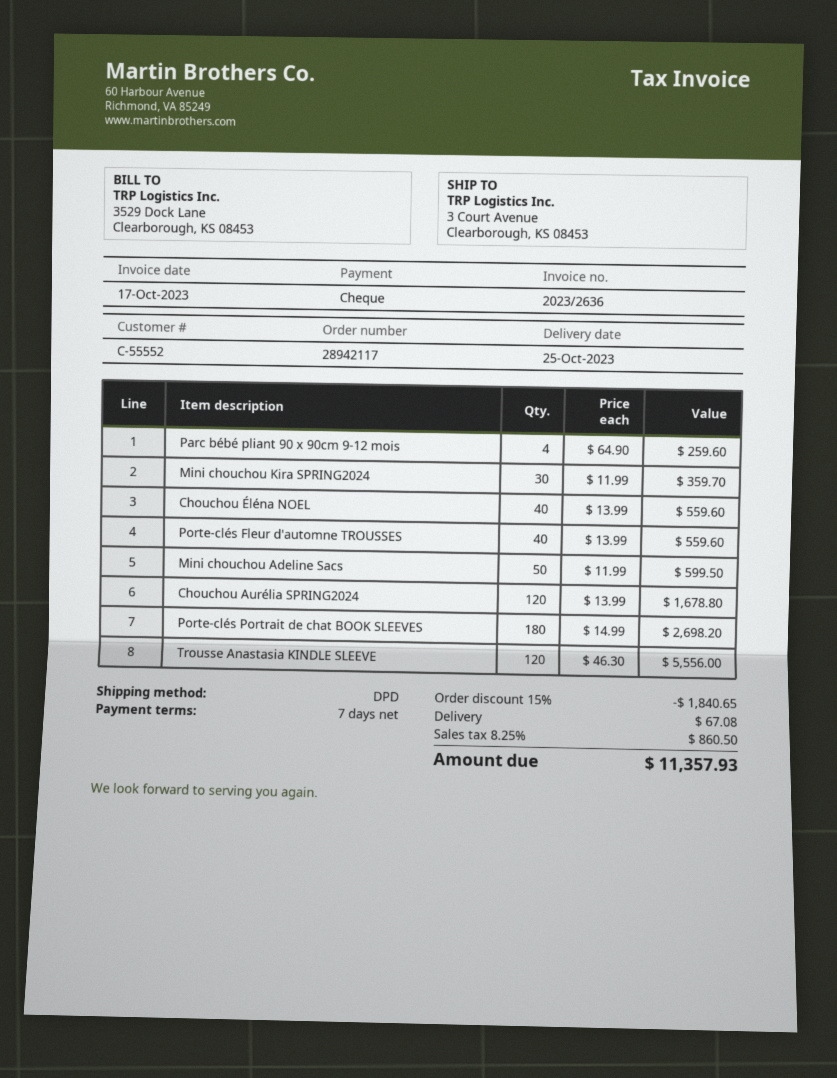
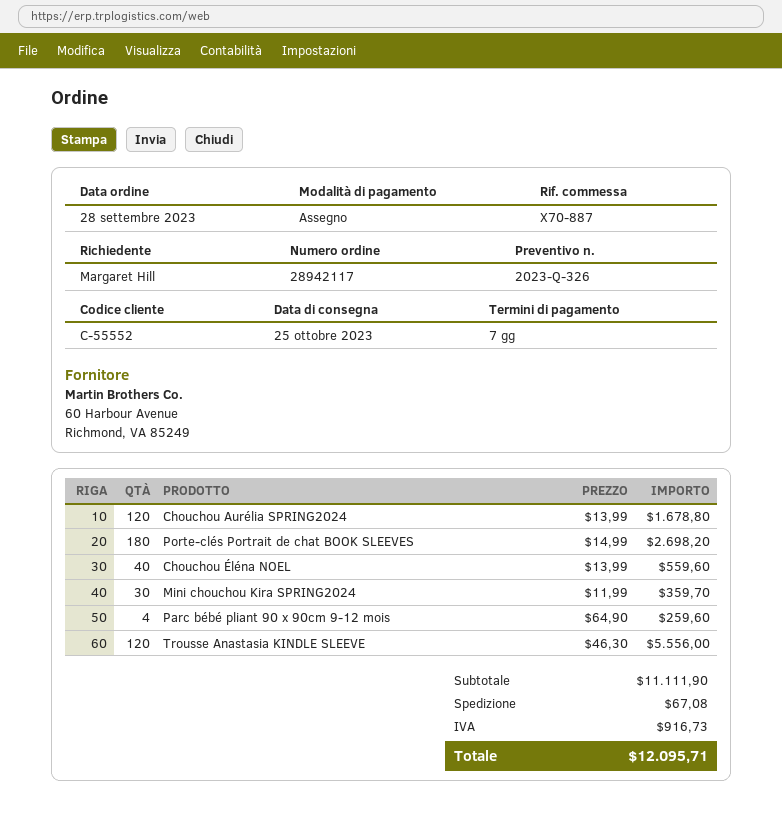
Porte-clés Fleur d'automne TROUSSES: 40 x 13.99 = 559.60 -> none
Mini chouchou Adeline Sacs: 50 x 11.99 = 599.50 -> none
discount: 15% = 1840.65 -> none
tax: 860.50 -> 916.73
total: 11357.93 -> 12095.71

